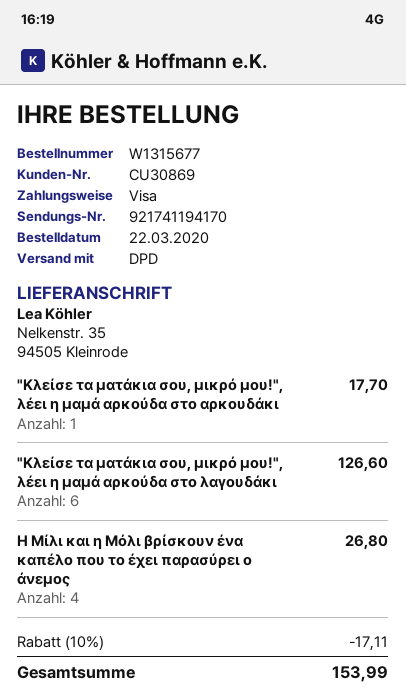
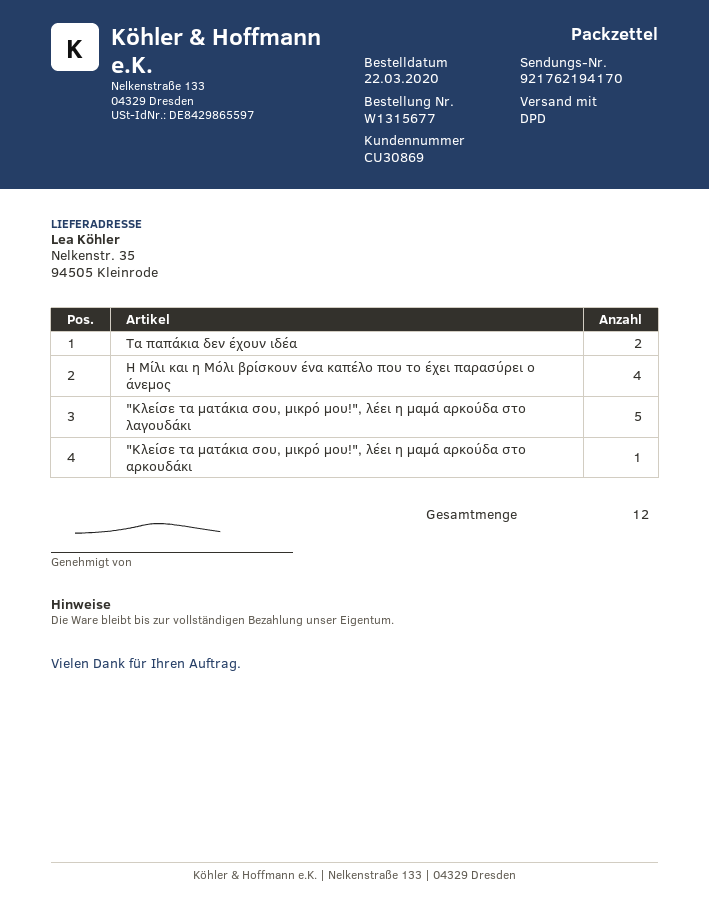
tracking number: 921741194170 -> 921762194170
"Κλείσε τα ματάκια σου, μικρό μου!", λέει η μαμά αρκούδα στο λαγουδάκι: 6 -> 5
Τα παπάκια δεν έχουν ιδέα: none -> 2

